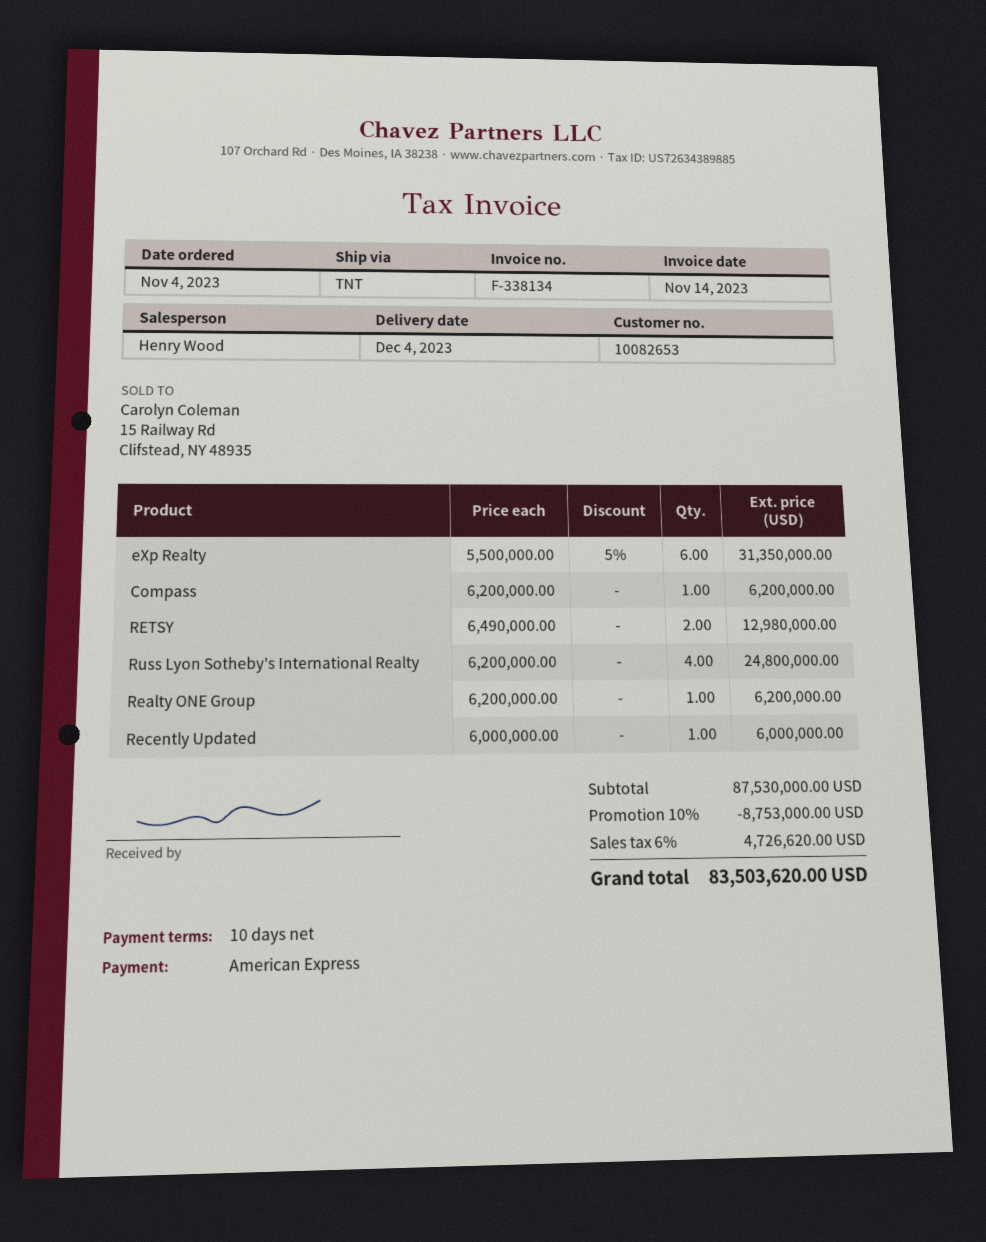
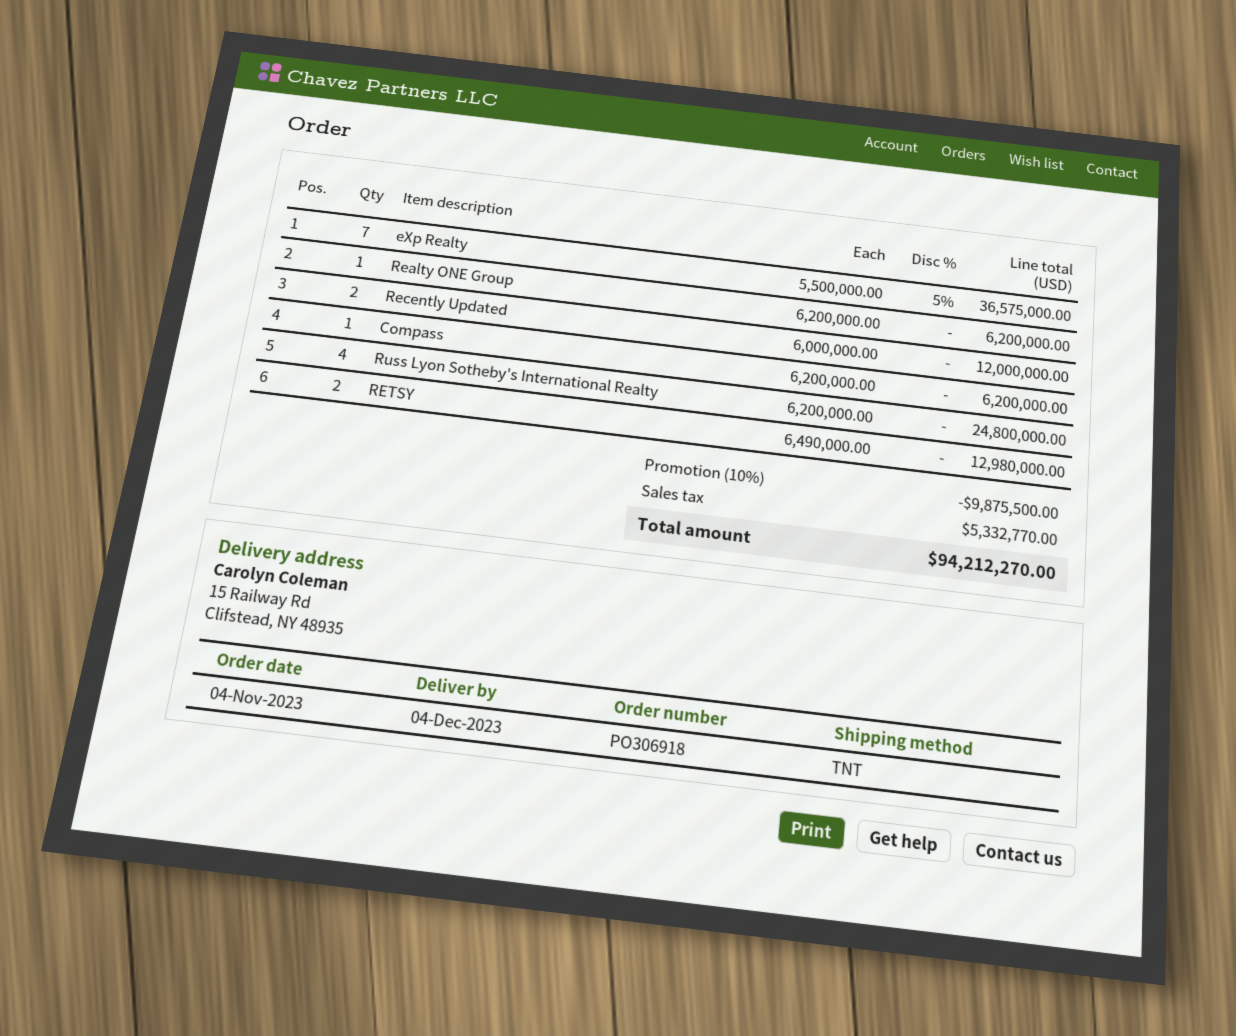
eXp Realty: 6 x 5500000.00 - 5% = 31350000.00 -> 7 x 5500000.00 - 5% = 36575000.00
Recently Updated: 1 x 6000000.00 = 6000000.00 -> 2 x 6000000.00 = 12000000.00
discount: 10% = 8753000.00 -> 10% = 9875500.00
tax: 4726620.00 -> 5332770.00
total: 83503620.00 -> 94212270.00

